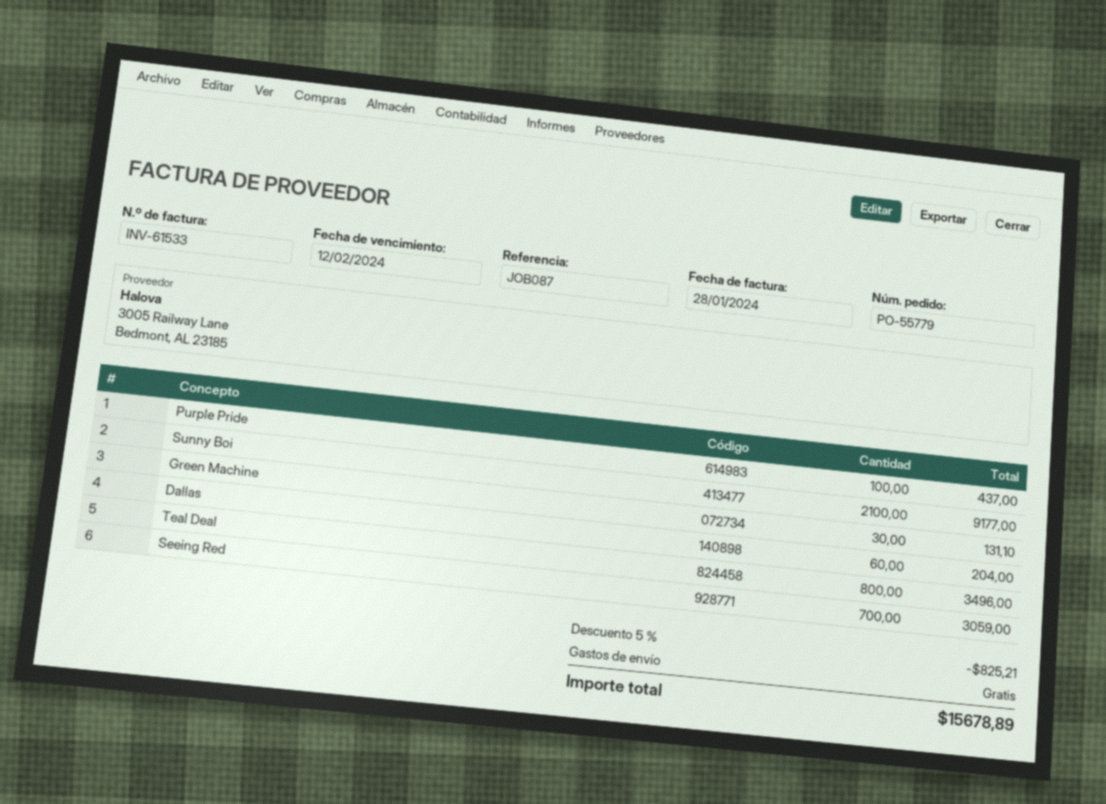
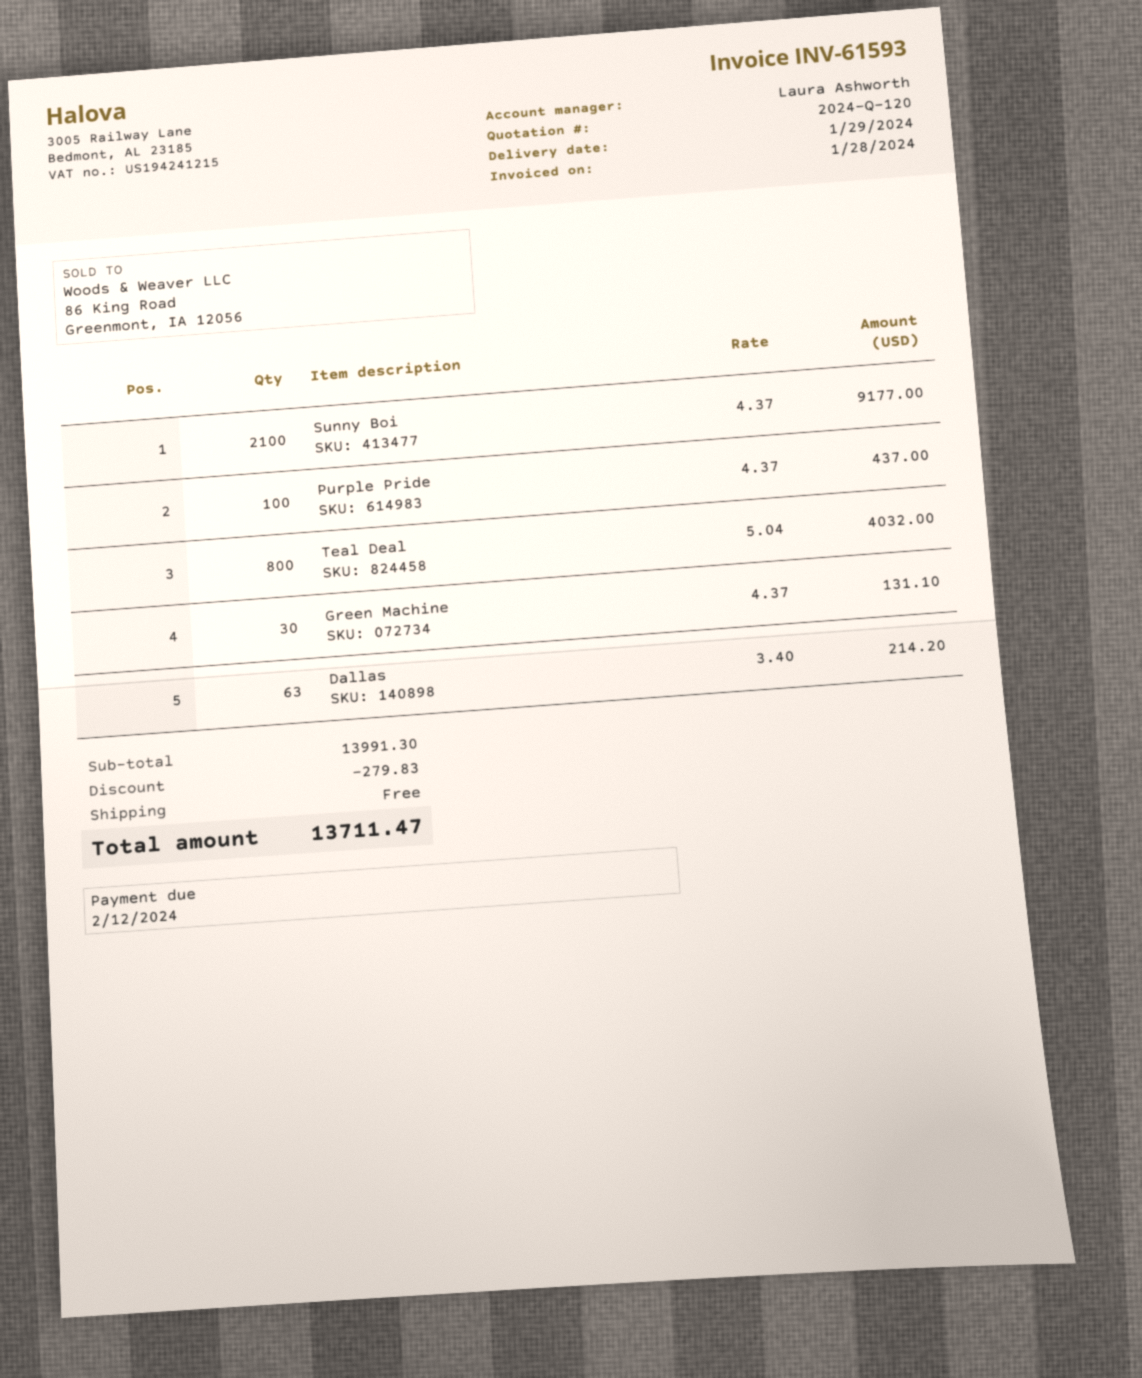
invoice number: INV-61533 -> INV-61593
Dallas: 60 for 204.00 -> 63 for 214.20
Teal Deal: 800 for 3496.00 -> 800 for 4032.00
Seeing Red: 700 for 3059.00 -> none
discount: 825.21 -> 279.83
total: 15678.89 -> 13711.47

